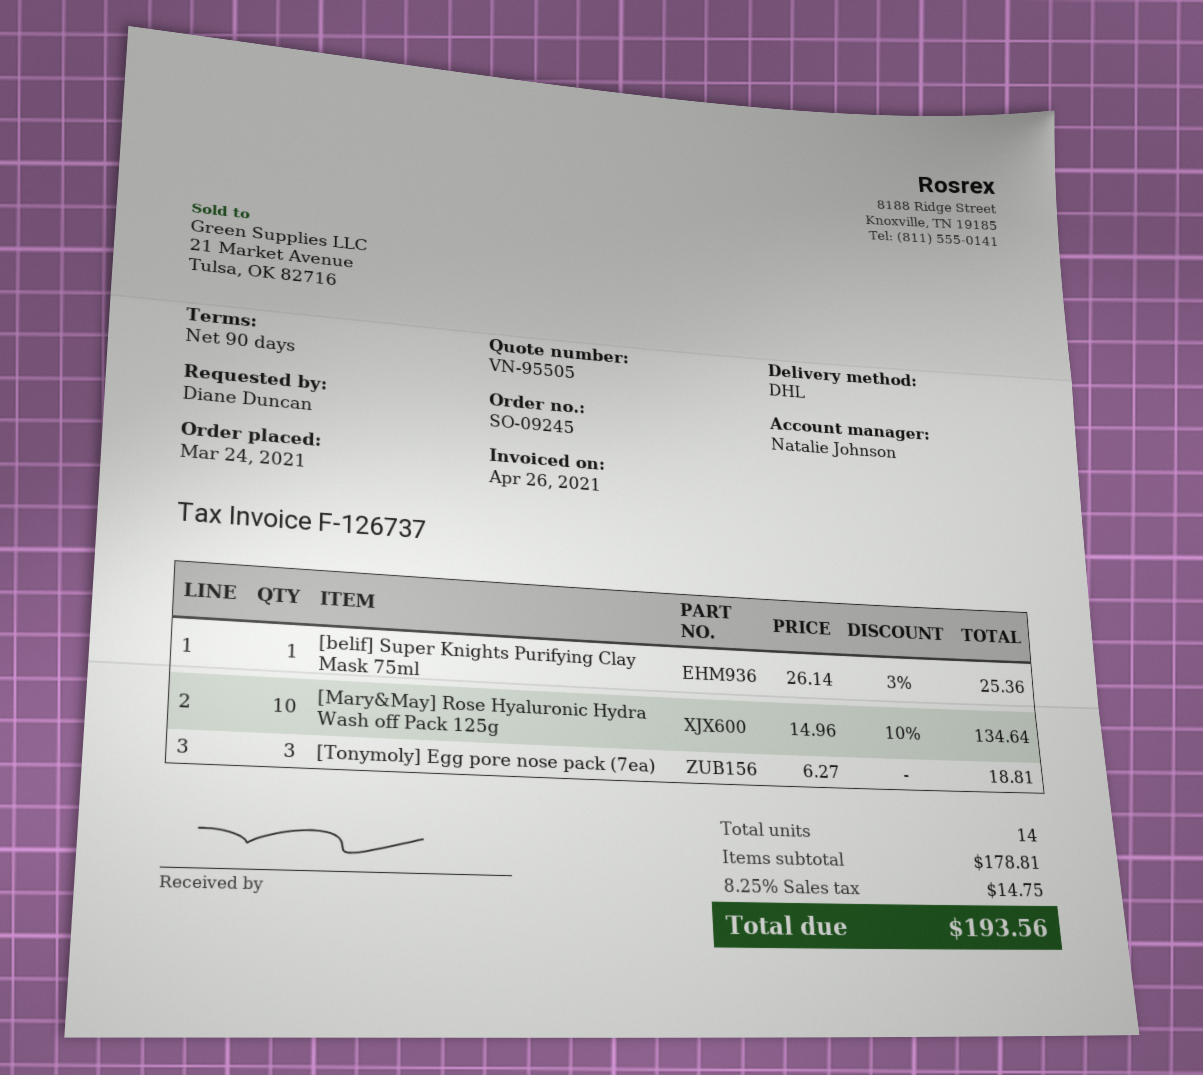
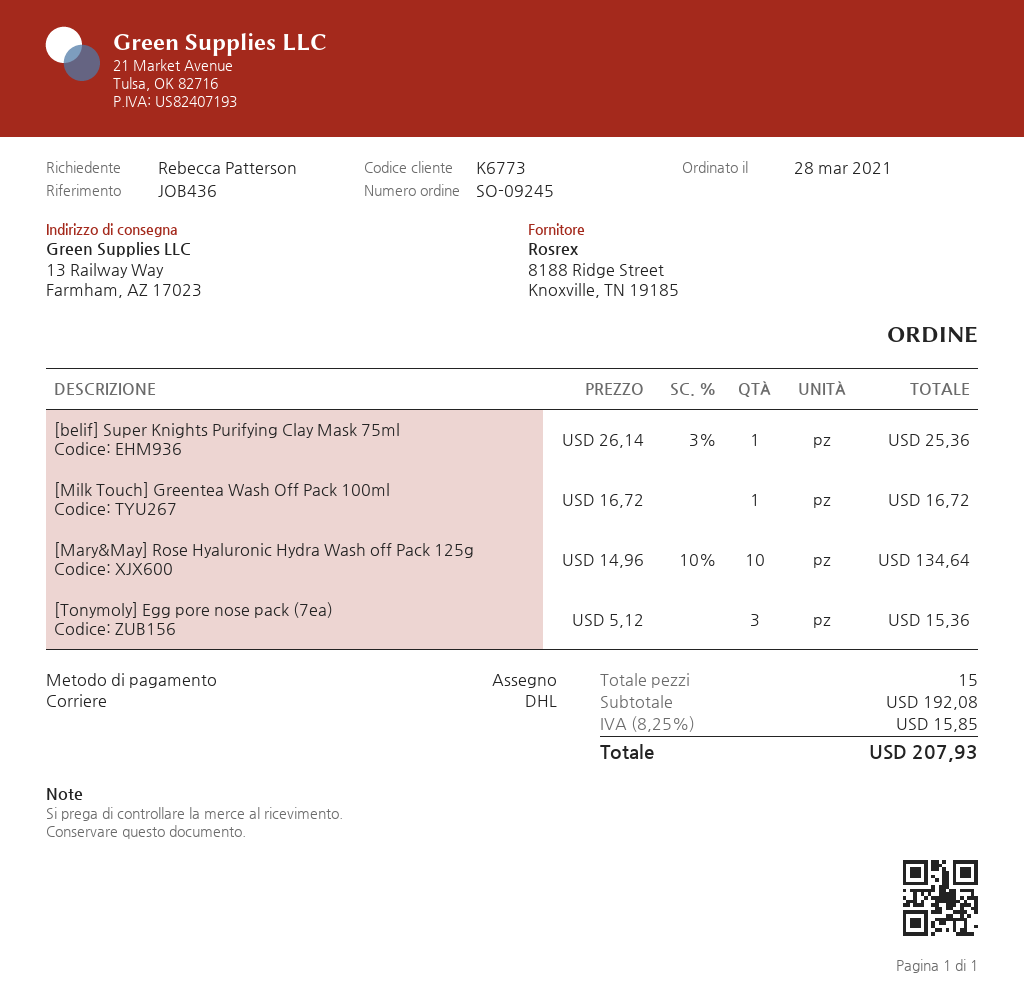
order date: 2021-03-24 -> 2021-03-28
ordered by: Diane Duncan -> Rebecca Patterson
[Tonymoly] Egg pore nose pack (7ea): 3 x 6.27 = 18.81 -> 3 x 5.12 = 15.36
[Milk Touch] Greentea Wash Off Pack 100ml: none -> 1 x 16.72 = 16.72
total quantity: 14 -> 15
subtotal: 178.81 -> 192.08
tax: 8.25% = 14.75 -> 8.25% = 15.85
total: 193.56 -> 207.93

